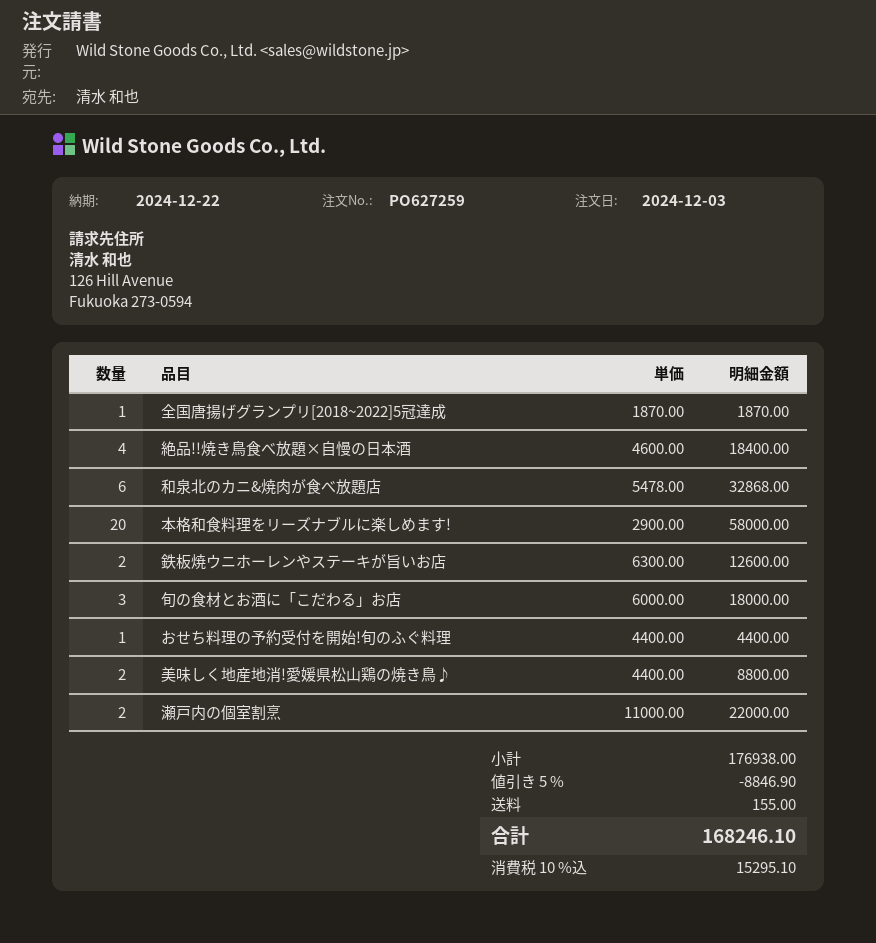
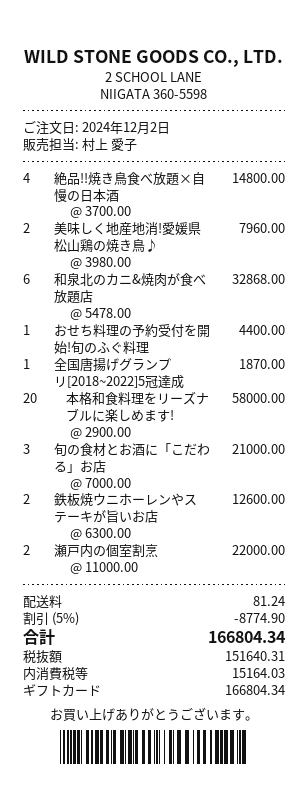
order date: 2024-12-03 -> 2024-12-02
絶品!!焼き鳥食べ放題×自慢の日本酒: 4 x 4600.00 = 18400.00 -> 4 x 3700.00 = 14800.00
旬の食材とお酒に「こだわる」お店: 3 x 6000.00 = 18000.00 -> 3 x 7000.00 = 21000.00
美味しく地産地消!愛媛県松山鶏の焼き鳥♪: 2 x 4400.00 = 8800.00 -> 2 x 3980.00 = 7960.00
discount: 5% = 8846.90 -> 5% = 8774.90
shipping: 155.00 -> 81.24
tax: 15295.10 -> 15164.03
total: 168246.10 -> 166804.34

